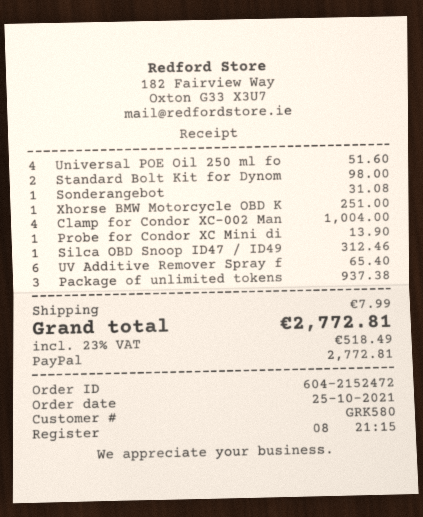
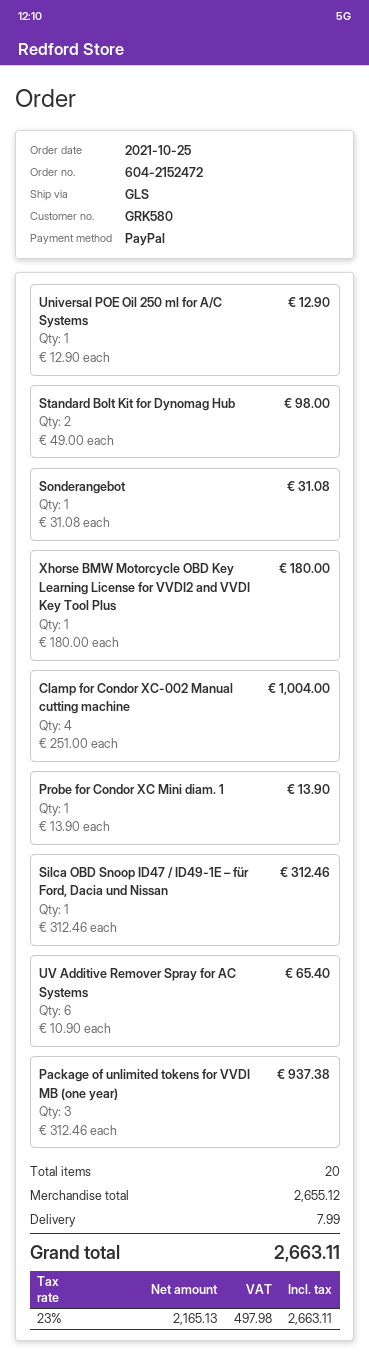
Universal POE Oil 250 ml fo: 4 for 51.60 -> 1 for 12.90
Xhorse BMW Motorcycle OBD K: 1 for 251.00 -> 1 for 180.00
tax: 23% = 518.49 -> 23% = 497.98
total: 2772.81 -> 2663.11

